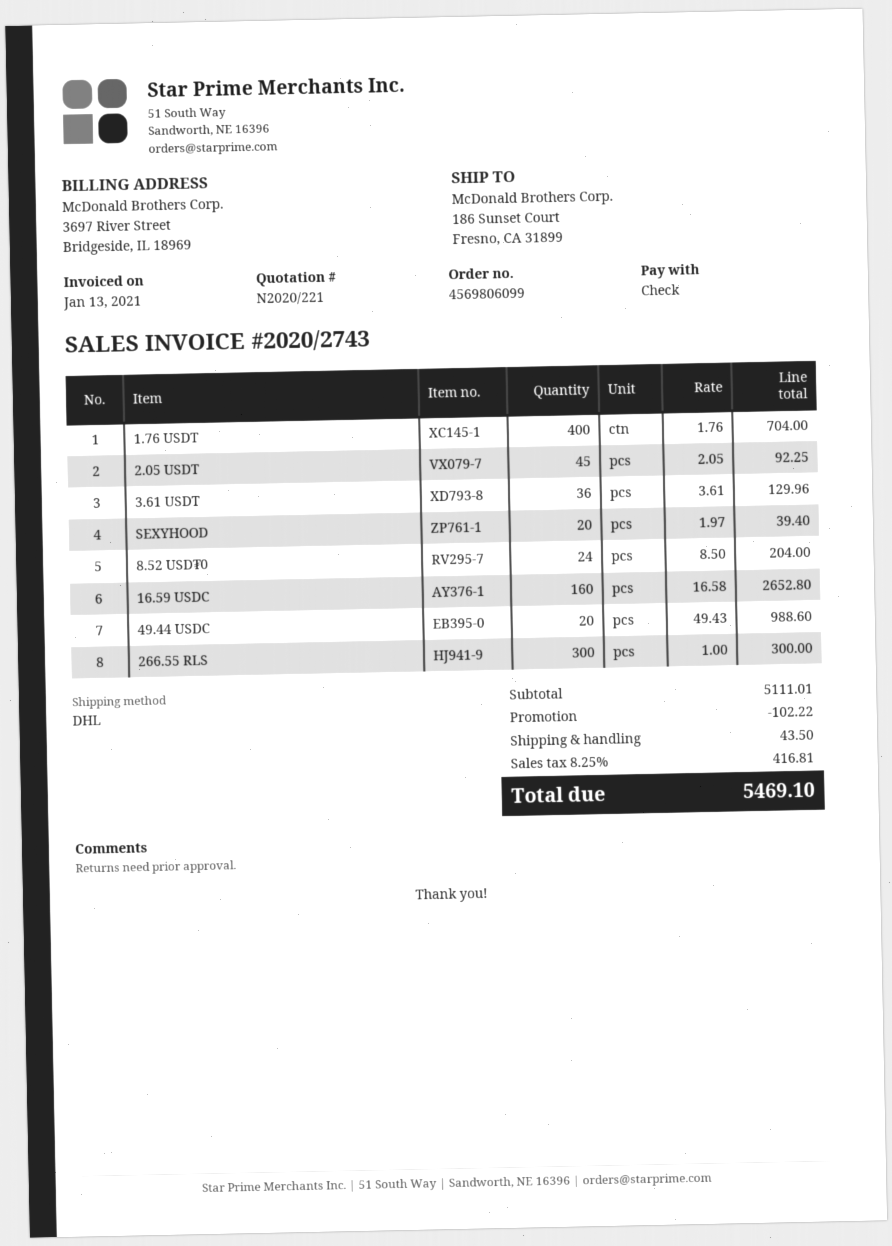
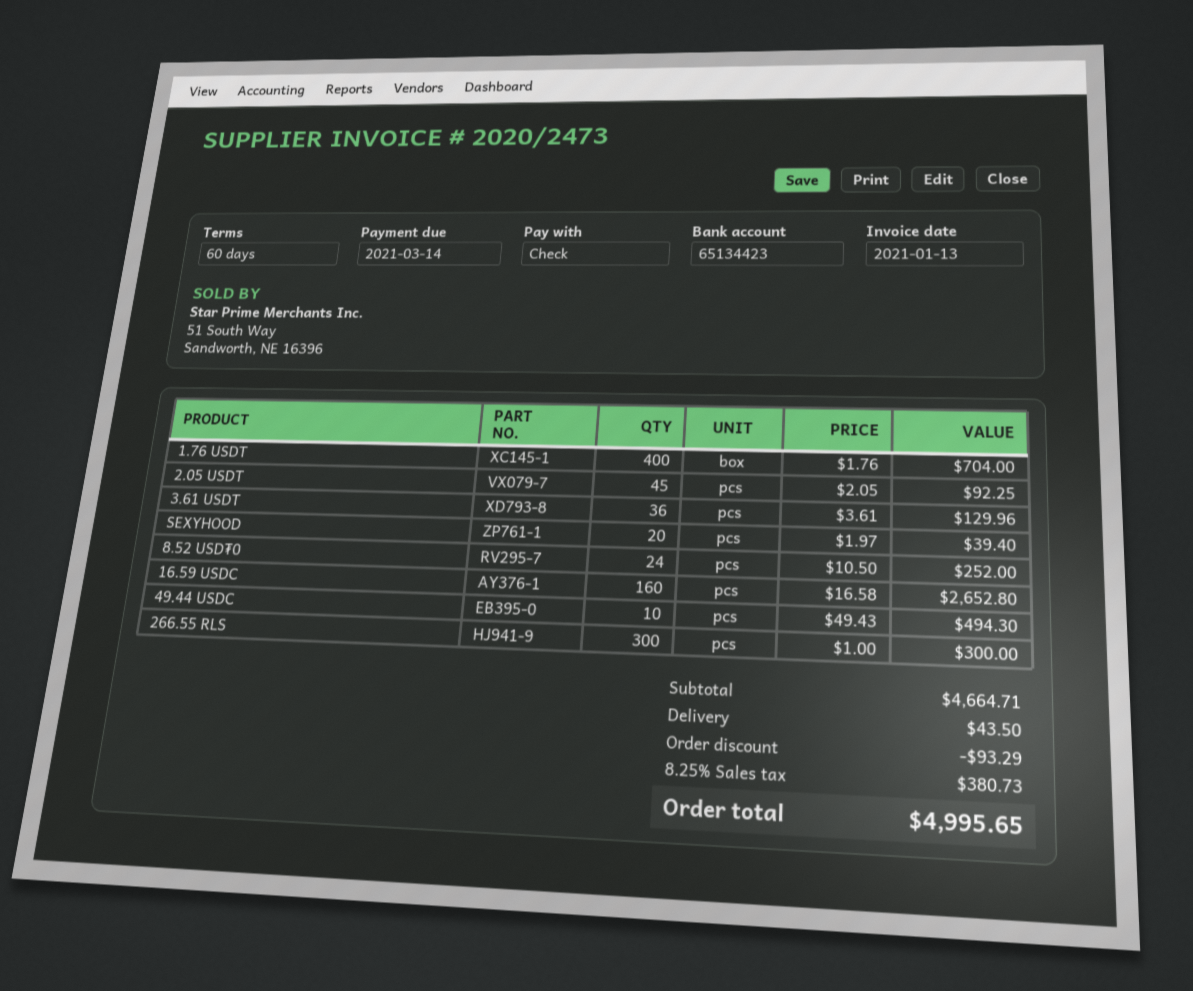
invoice number: 2020/2743 -> 2020/2473
8.52 USD₮0: 24 x 8.50 = 204.00 -> 24 x 10.50 = 252.00
49.44 USDC: 20 x 49.43 = 988.60 -> 10 x 49.43 = 494.30
subtotal: 5111.01 -> 4664.71
discount: 102.22 -> 93.29
tax: 8.25% = 416.81 -> 8.25% = 380.73
total: 5469.10 -> 4995.65

